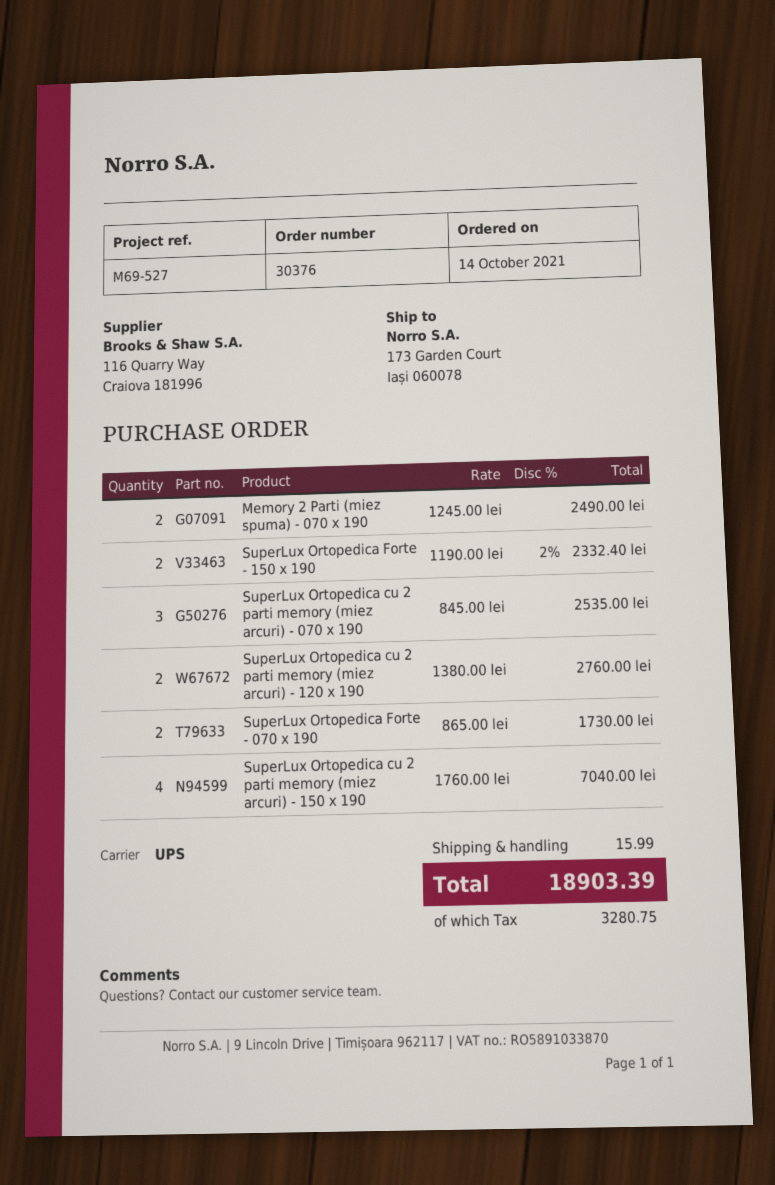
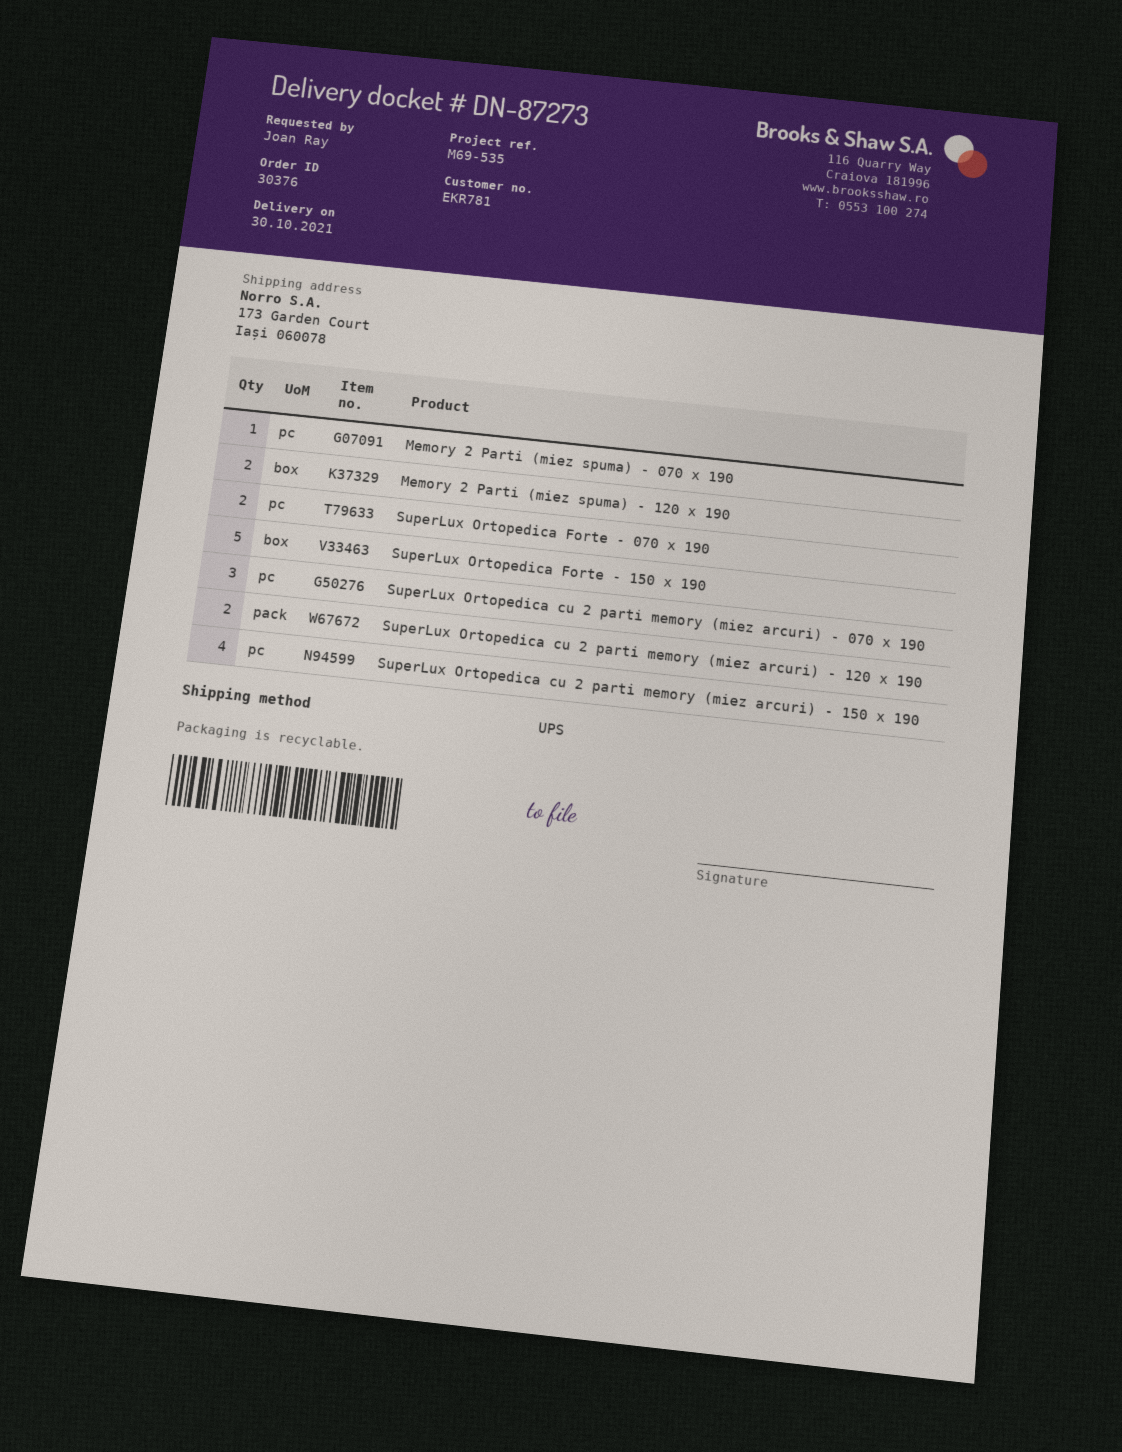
reference: M69-527 -> M69-535
Memory 2 Parti (miez spuma) - 070 x 190: 2 -> 1
SuperLux Ortopedica Forte - 150 x 190: 2 -> 5
Memory 2 Parti (miez spuma) - 120 x 190: none -> 2

